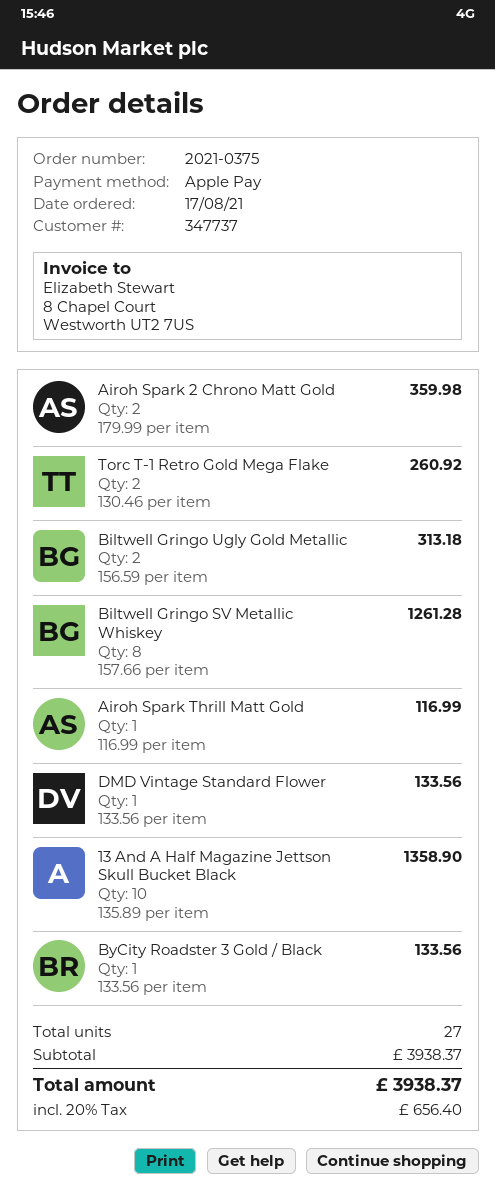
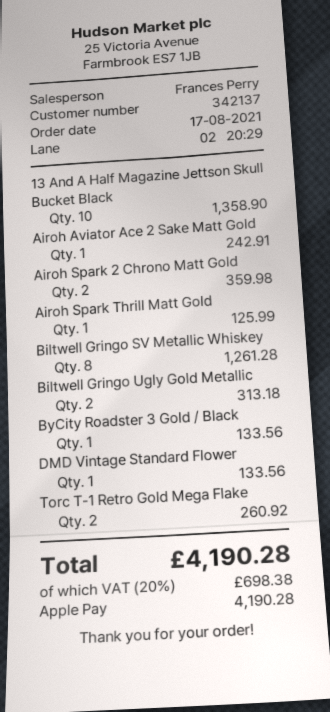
customer number: 347737 -> 342137
Airoh Spark Thrill Matt Gold: 1 for 116.99 -> 1 for 125.99
Airoh Aviator Ace 2 Sake Matt Gold: none -> 1 for 242.91
tax: 20% = 656.40 -> 20% = 698.38
total: 3938.37 -> 4190.28

